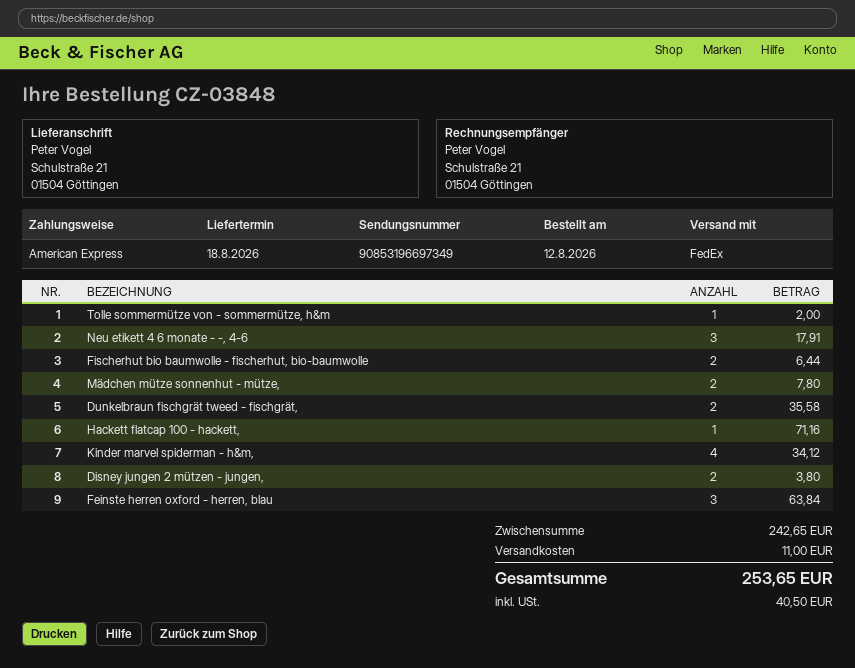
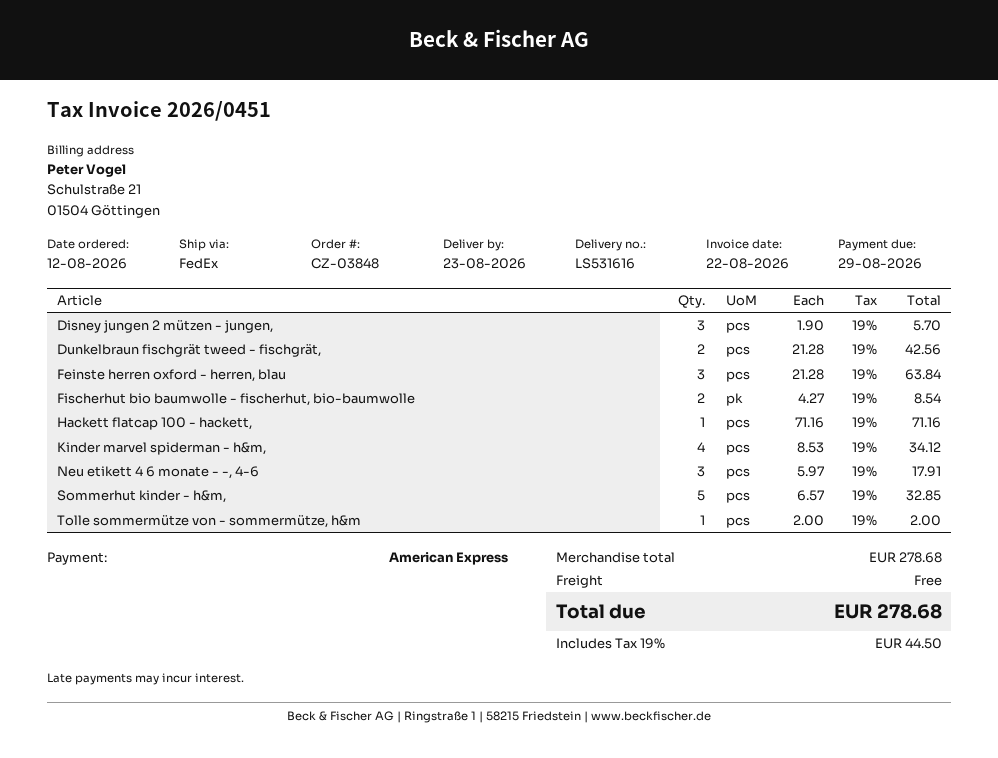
delivery date: 2026-08-18 -> 2026-08-23
Fischerhut bio baumwolle - fischerhut, bio-baumwolle: 2 for 6.44 -> 2 for 8.54
Mädchen mütze sonnenhut - mütze,: 2 for 7.80 -> none
Dunkelbraun fischgrät tweed - fischgrät,: 2 for 35.58 -> 2 for 42.56
Disney jungen 2 mützen - jungen,: 2 for 3.80 -> 3 for 5.70
Sommerhut kinder - h&m,: none -> 5 for 32.85
subtotal: 242.65 -> 278.68
shipping: 11.00 -> 0.00
tax: 40.50 -> 44.50
total: 253.65 -> 278.68

